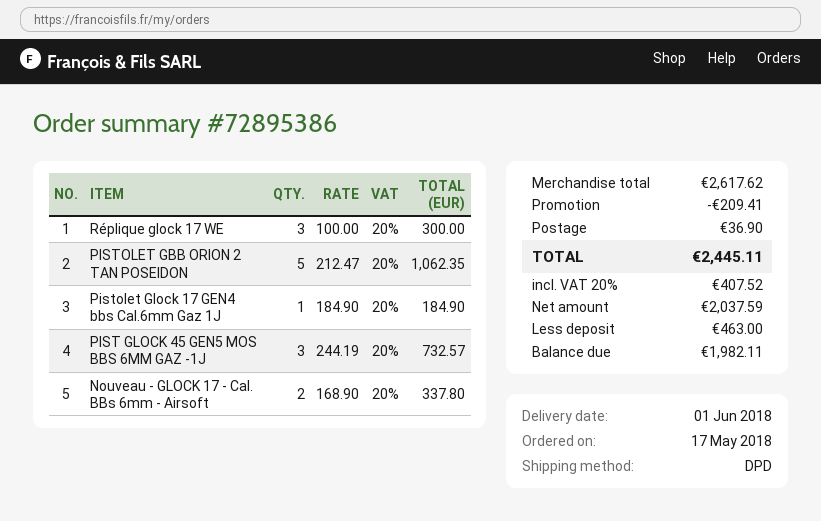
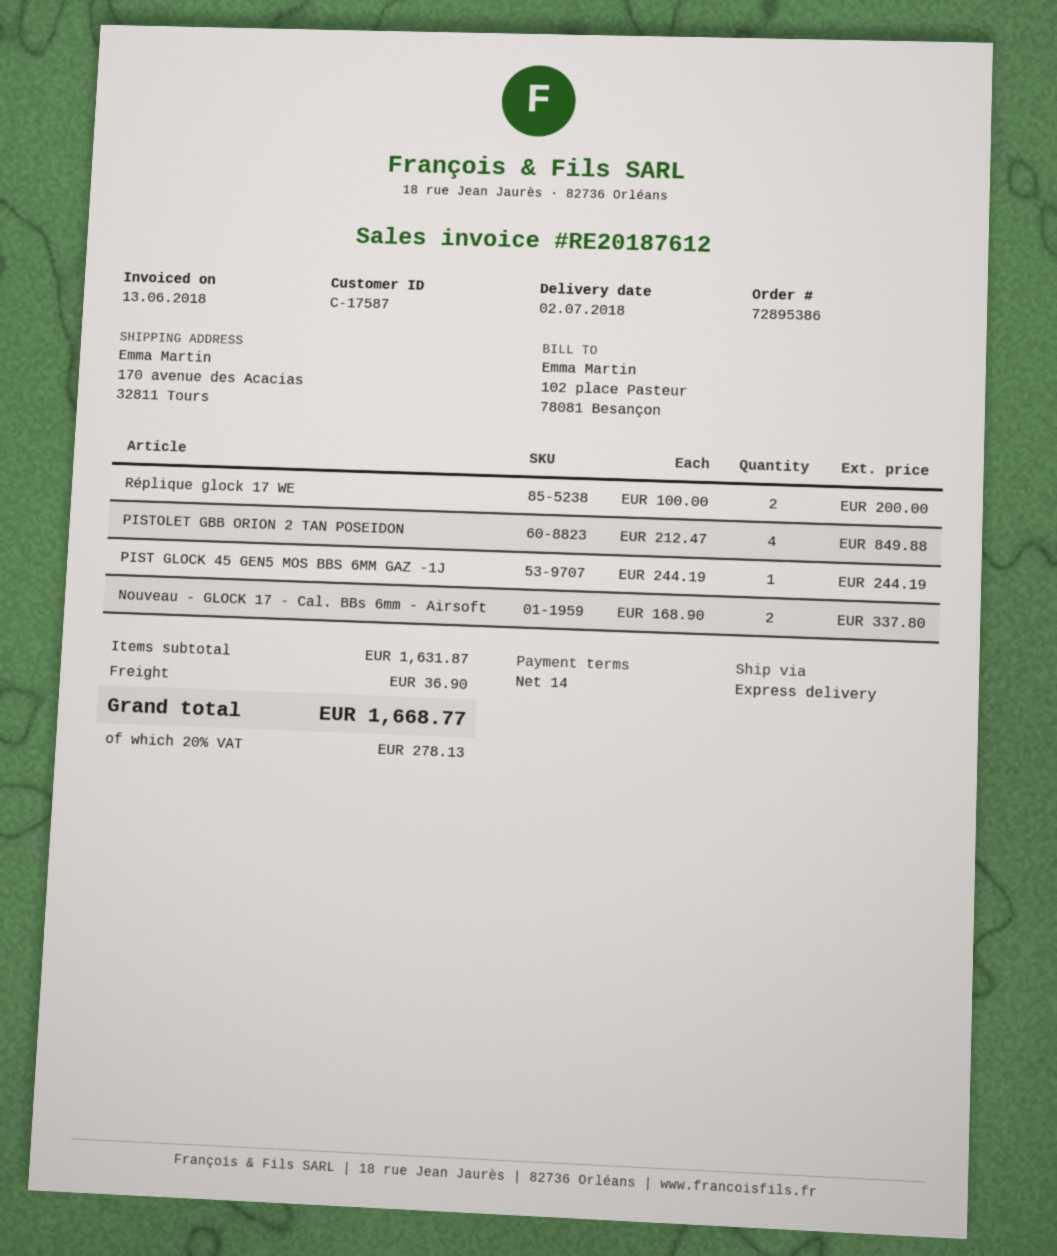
delivery date: 2018-06-01 -> 2018-07-02
shipping method: DPD -> express
Réplique glock 17 WE: 3 x 100.00 = 300.00 -> 2 x 100.00 = 200.00
PISTOLET GBB ORION 2 TAN POSEIDON: 5 x 212.47 = 1062.35 -> 4 x 212.47 = 849.88
Pistolet Glock 17 GEN4 bbs Cal.6mm Gaz 1J: 1 x 184.90 = 184.90 -> none
PIST GLOCK 45 GEN5 MOS BBS 6MM GAZ -1J: 3 x 244.19 = 732.57 -> 1 x 244.19 = 244.19
subtotal: 2617.62 -> 1631.87
discount: 209.41 -> none
tax: 20% = 407.52 -> 20% = 278.13
total: 2445.11 -> 1668.77

